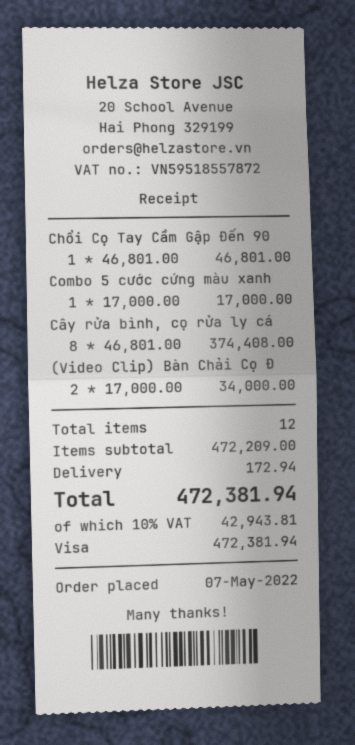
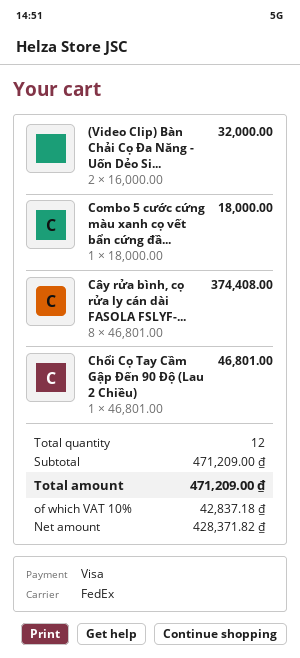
Combo 5 cước cứng màu xanh: 1 x 17000.00 = 17000.00 -> 1 x 18000.00 = 18000.00
(Video Clip) Bàn Chải Cọ Đ: 2 x 17000.00 = 34000.00 -> 2 x 16000.00 = 32000.00
subtotal: 472209.00 -> 471209.00
shipping: 172.94 -> none
tax: 10% = 42943.81 -> 10% = 42837.18
total: 472381.94 -> 471209.00

